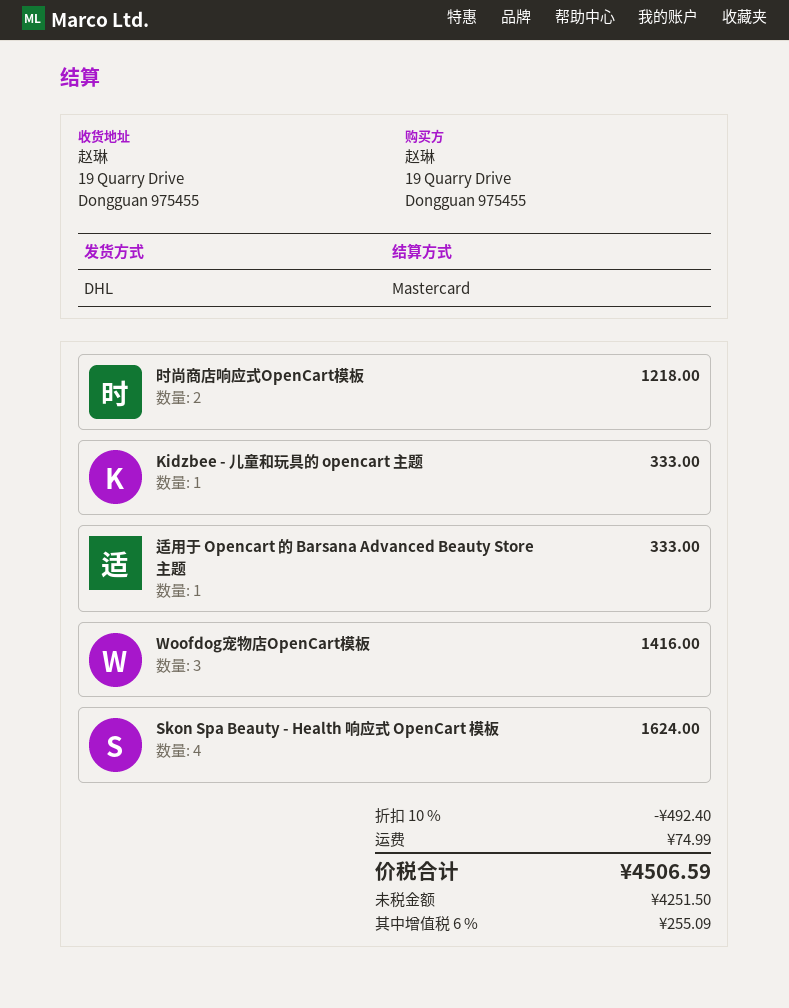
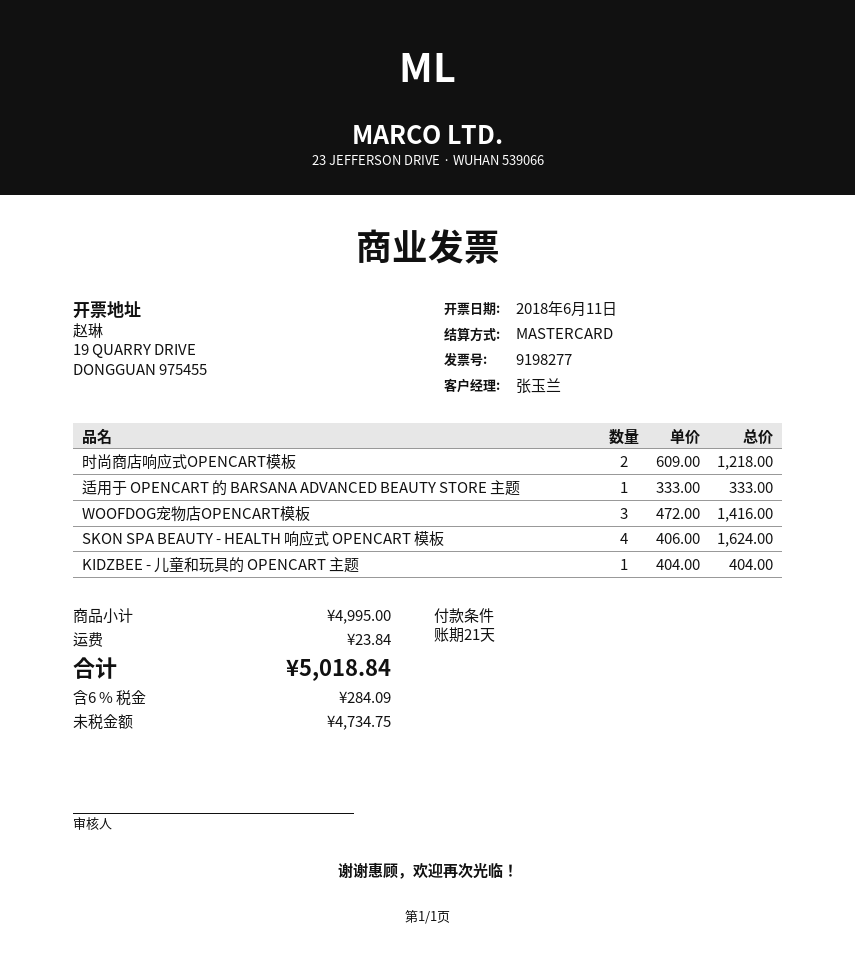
Kidzbee - 儿童和玩具的 opencart 主题: 1 for 333.00 -> 1 for 404.00
discount: 10% = 492.40 -> none
shipping: 74.99 -> 23.84
net: 4251.50 -> 4734.75
tax: 6% = 255.09 -> 6% = 284.09
total: 4506.59 -> 5018.84

